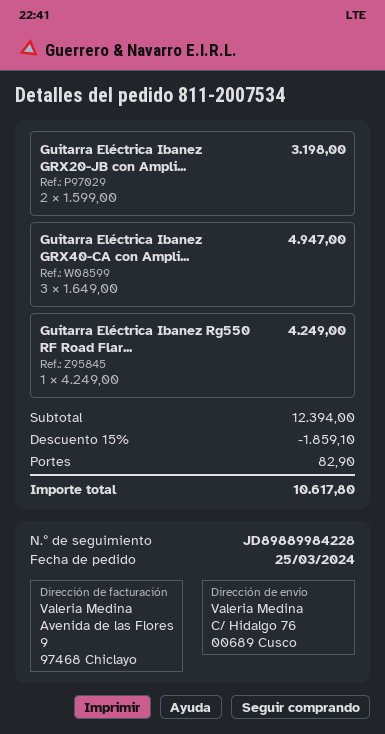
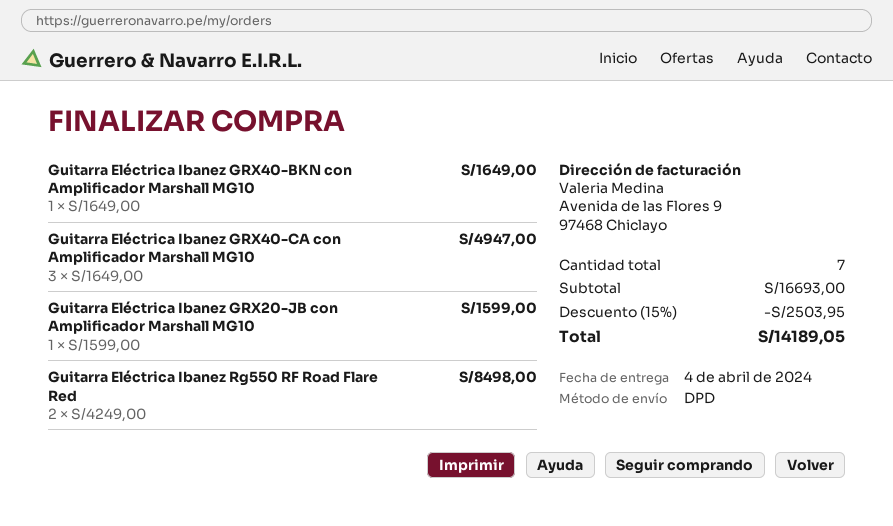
Guitarra Eléctrica Ibanez GRX20-JB con Ampli...: 2 x 1599.00 = 3198.00 -> 1 x 1599.00 = 1599.00
Guitarra Eléctrica Ibanez Rg550 RF Road Flar...: 1 x 4249.00 = 4249.00 -> 2 x 4249.00 = 8498.00
Guitarra Eléctrica Ibanez GRX40-BKN con Amplificador Marshall MG10: none -> 1 x 1649.00 = 1649.00
subtotal: 12394.00 -> 16693.00
discount: 15% = 1859.10 -> 15% = 2503.95
shipping: 82.90 -> none
total: 10617.80 -> 14189.05

